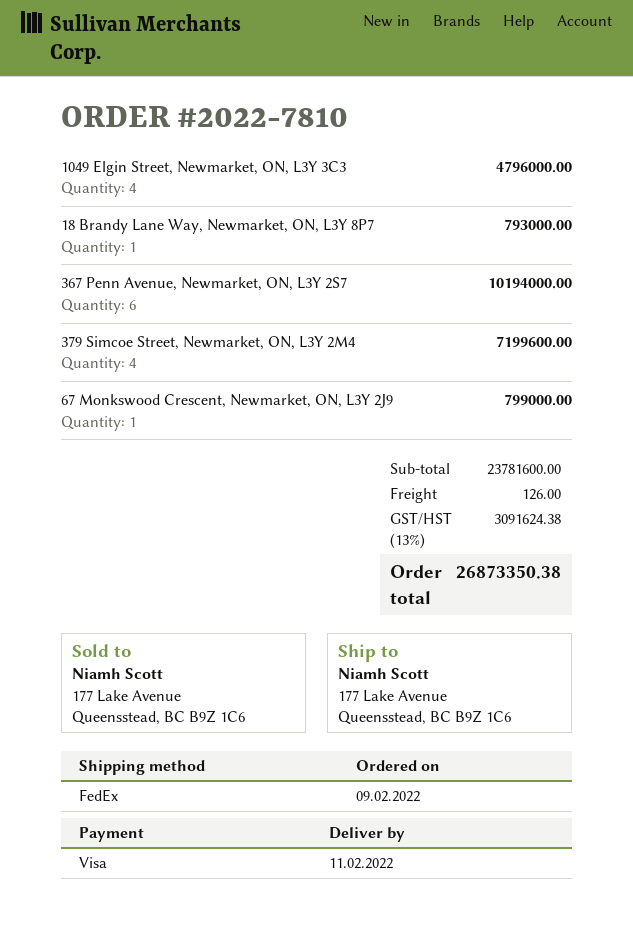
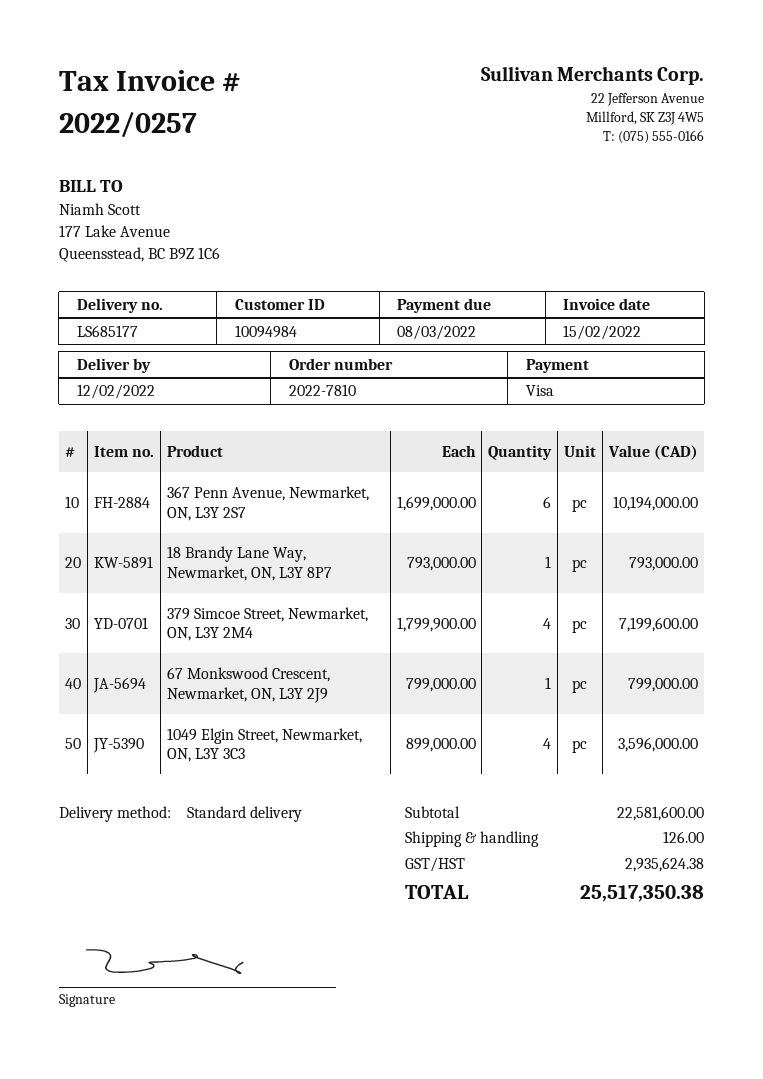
delivery date: 2022-02-11 -> 2022-02-12
shipping method: FedEx -> standard
1049 Elgin Street, Newmarket, ON, L3Y 3C3: 4 for 4796000.00 -> 4 for 3596000.00
subtotal: 23781600.00 -> 22581600.00
tax: 3091624.38 -> 2935624.38
total: 26873350.38 -> 25517350.38

